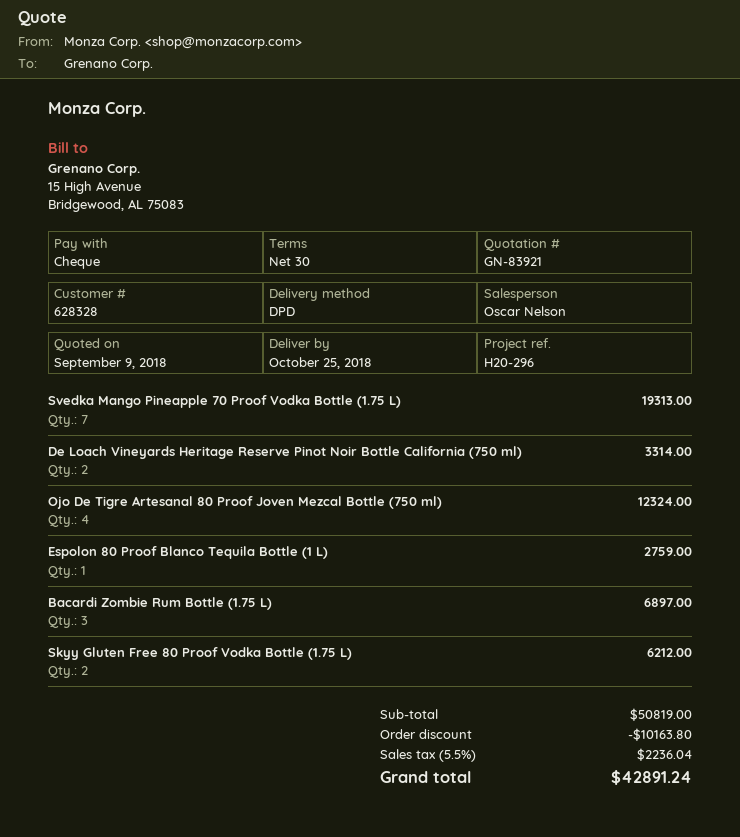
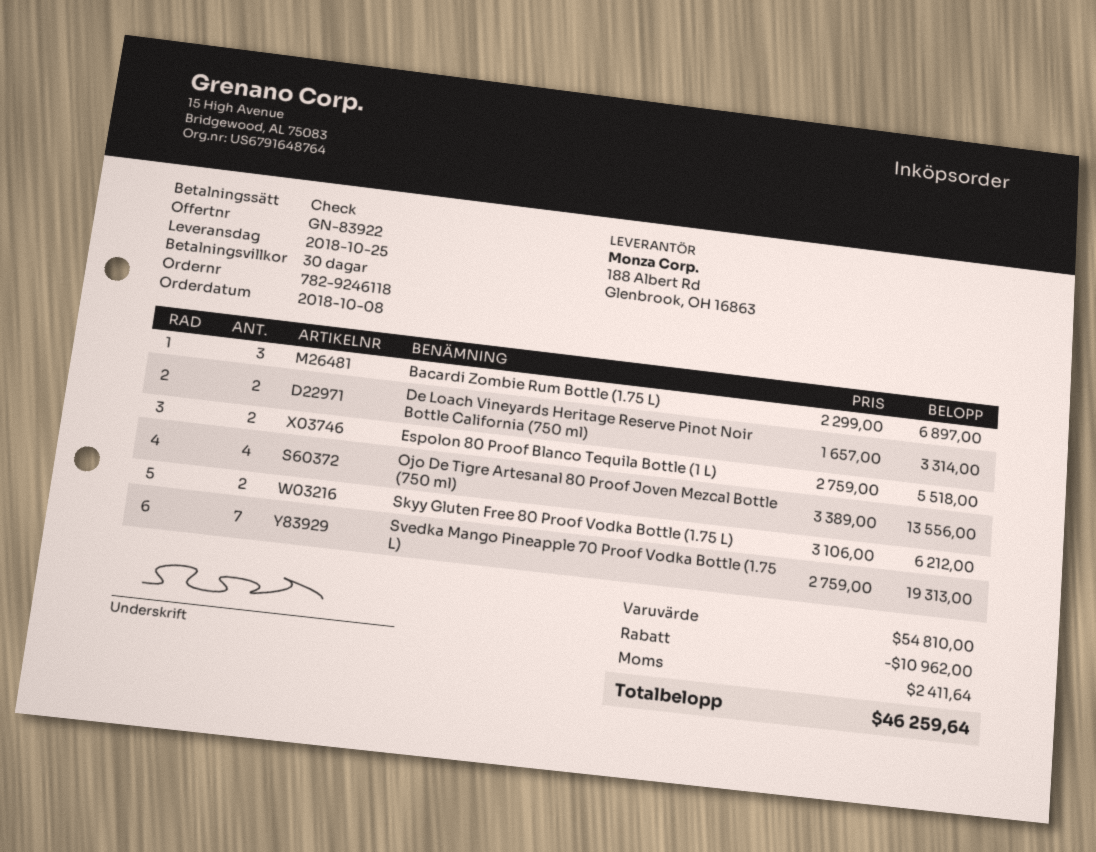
quote number: GN-83921 -> GN-83922
Ojo De Tigre Artesanal 80 Proof Joven Mezcal Bottle (750 ml): 4 for 12324.00 -> 4 for 13556.00
Espolon 80 Proof Blanco Tequila Bottle (1 L): 1 for 2759.00 -> 2 for 5518.00
subtotal: 50819.00 -> 54810.00
discount: 10163.80 -> 10962.00
tax: 2236.04 -> 2411.64
total: 42891.24 -> 46259.64

